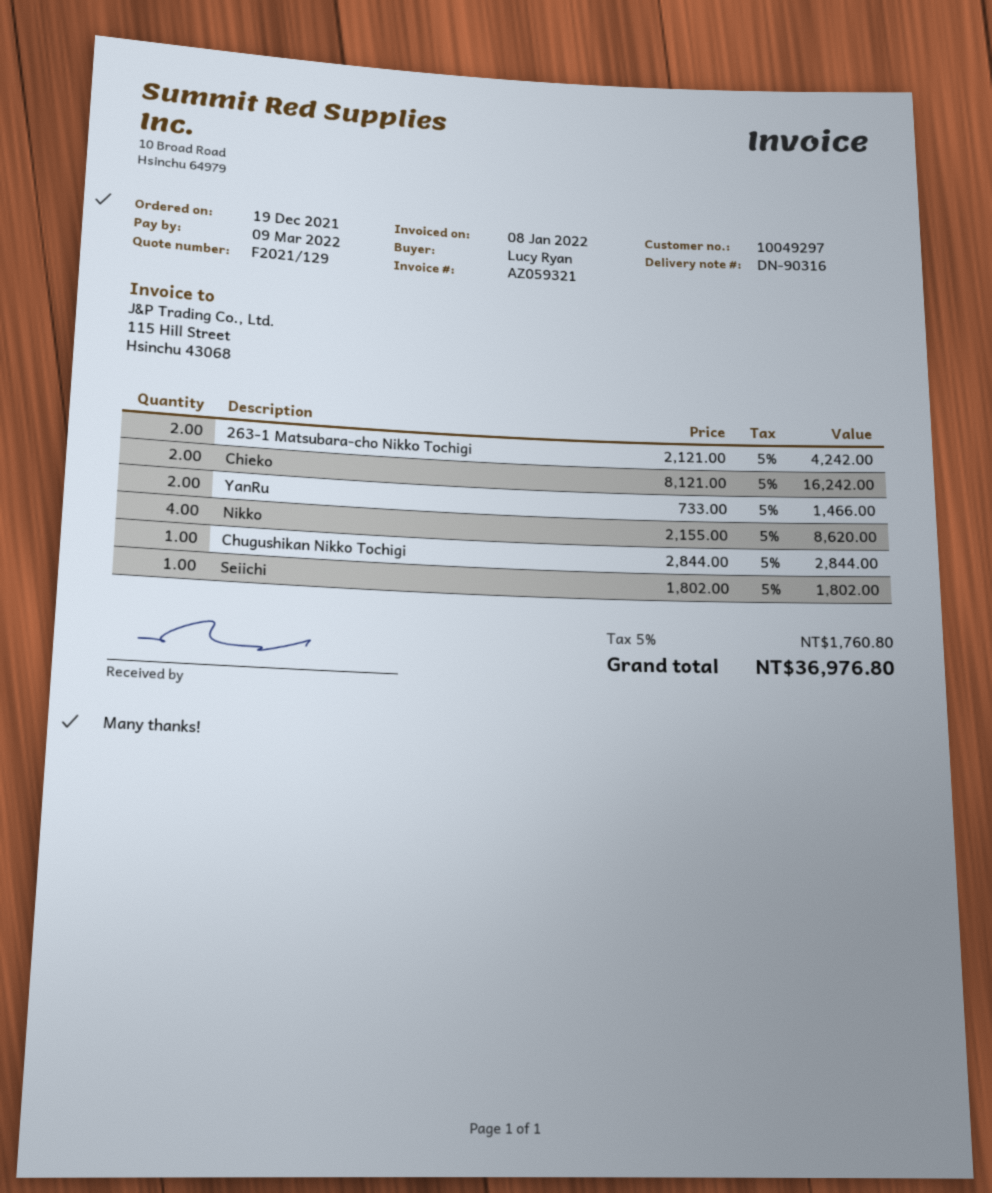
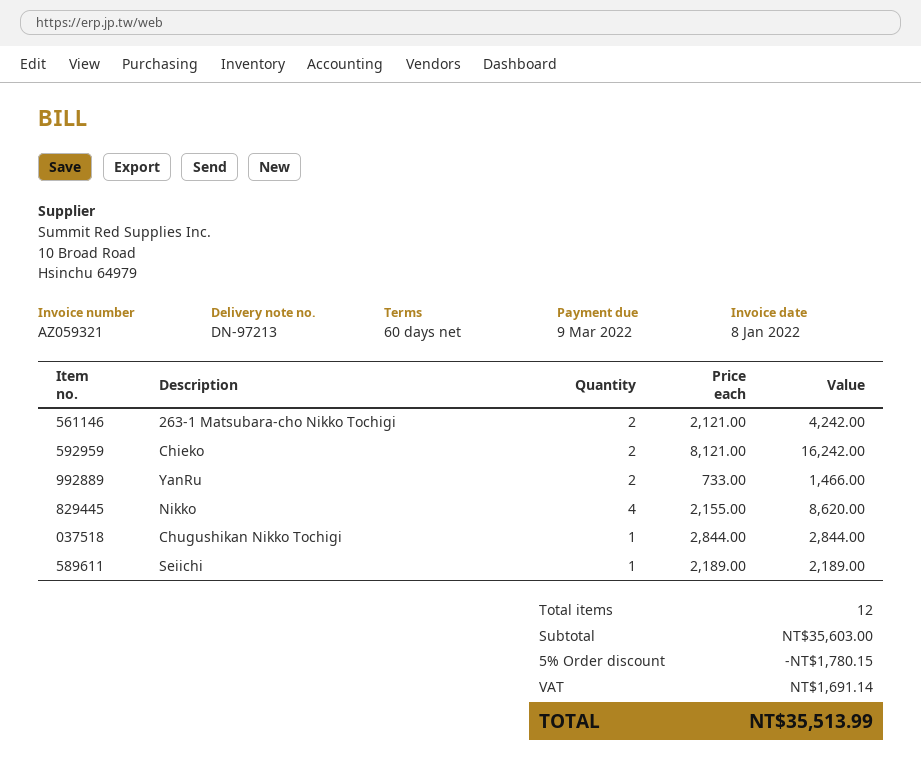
delivery note number: DN-90316 -> DN-97213
Seiichi: 1 x 1802.00 = 1802.00 -> 1 x 2189.00 = 2189.00
discount: none -> 5% = 1780.15
tax: 1760.80 -> 1691.14
total: 36976.80 -> 35513.99

